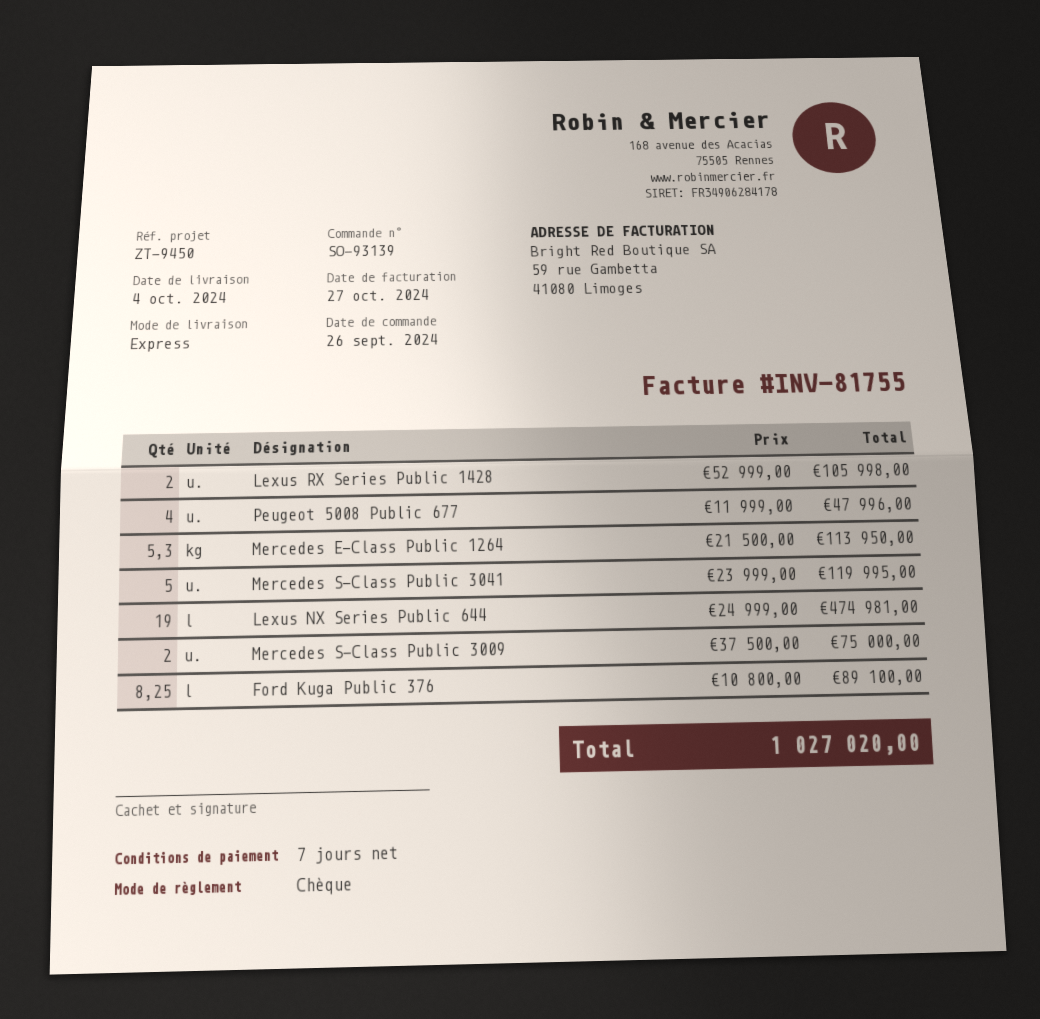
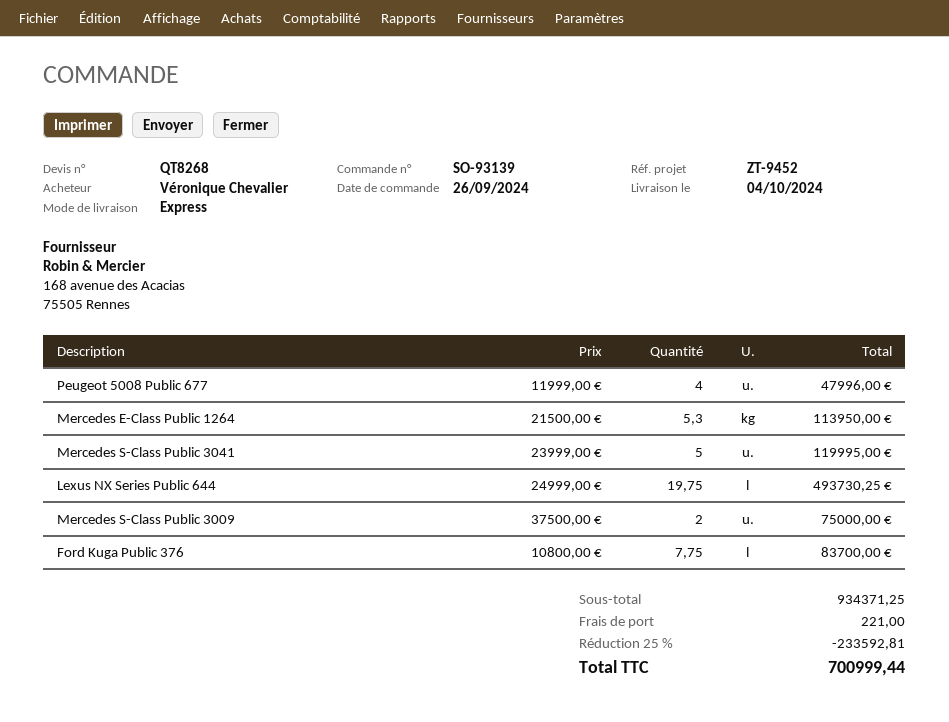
reference: ZT-9450 -> ZT-9452
Lexus RX Series Public 1428: 2 x 52999.00 = 105998.00 -> none
Lexus NX Series Public 644: 19 x 24999.00 = 474981.00 -> 19.75 x 24999.00 = 493730.25
Ford Kuga Public 376: 8.25 x 10800.00 = 89100.00 -> 7.75 x 10800.00 = 83700.00
discount: none -> 25% = 233592.81
shipping: none -> 221.00
total: 1027020.00 -> 700999.44

